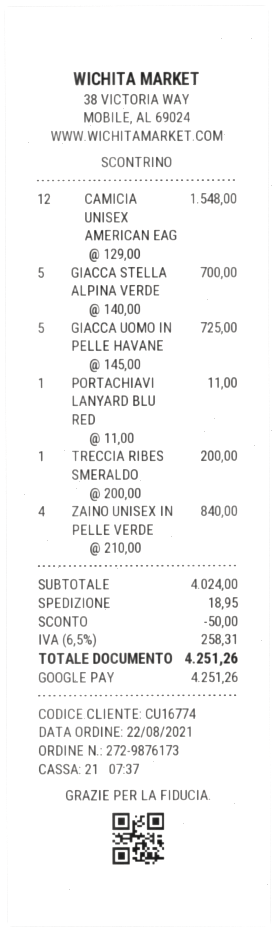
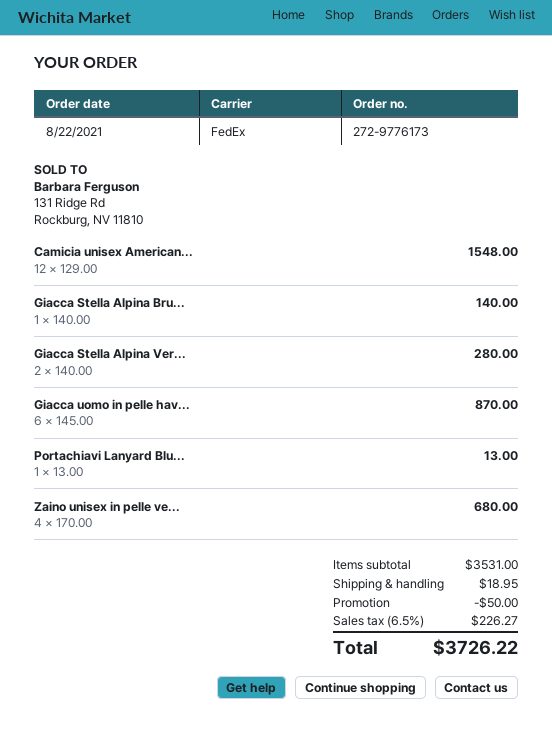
order number: 272-9876173 -> 272-9776173
GIACCA STELLA ALPINA VERDE: 5 x 140.00 = 700.00 -> 2 x 140.00 = 280.00
GIACCA UOMO IN PELLE HAVANE: 5 x 145.00 = 725.00 -> 6 x 145.00 = 870.00
PORTACHIAVI LANYARD BLU RED: 1 x 11.00 = 11.00 -> 1 x 13.00 = 13.00
TRECCIA RIBES SMERALDO: 1 x 200.00 = 200.00 -> none
ZAINO UNISEX IN PELLE VERDE: 4 x 210.00 = 840.00 -> 4 x 170.00 = 680.00
Giacca Stella Alpina Bru...: none -> 1 x 140.00 = 140.00
subtotal: 4024.00 -> 3531.00
tax: 6.5% = 258.31 -> 6.5% = 226.27
total: 4251.26 -> 3726.22

